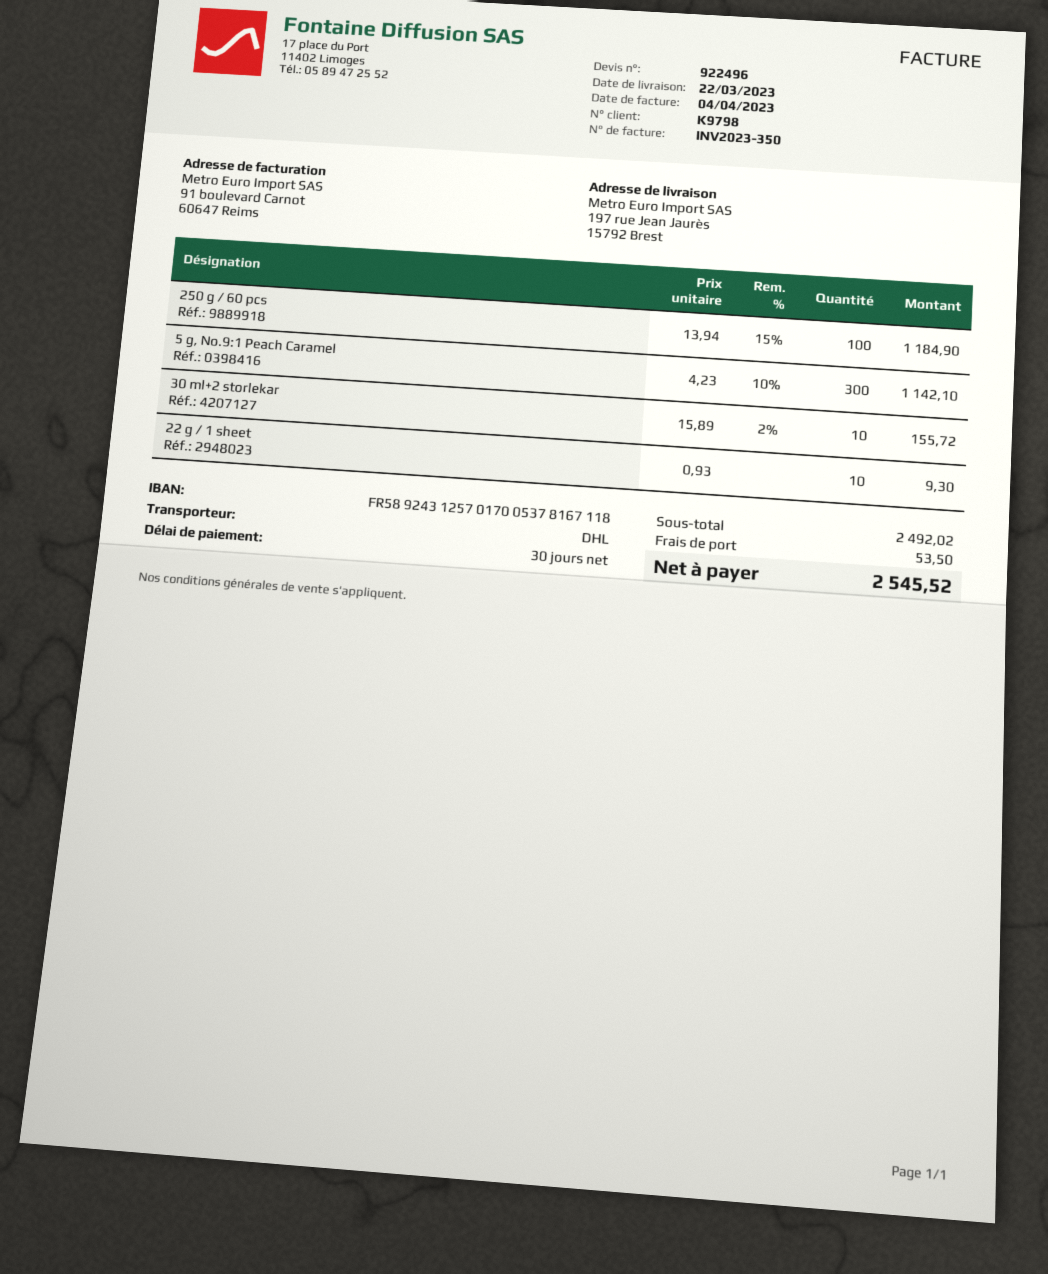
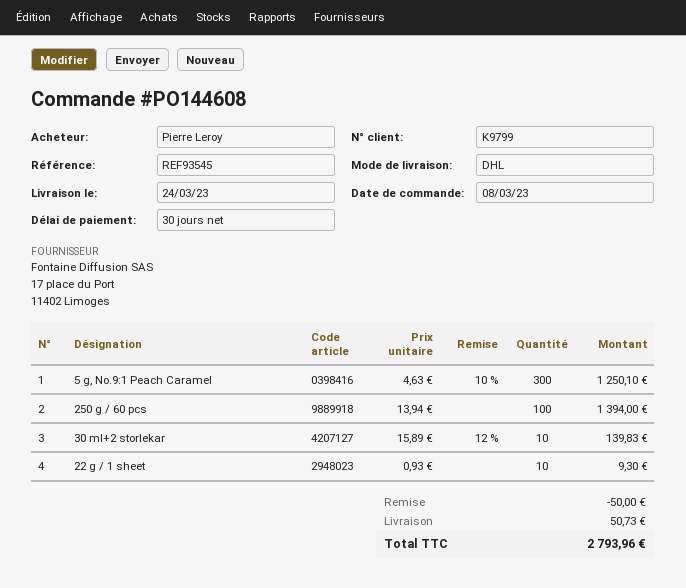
delivery date: 2023-03-22 -> 2023-03-24
customer number: K9798 -> K9799
250 g / 60 pcs: 100 x 13.94 - 15% = 1184.90 -> 100 x 13.94 = 1394.00
5 g, No.9:1 Peach Caramel: 300 x 4.23 - 10% = 1142.10 -> 300 x 4.63 - 10% = 1250.10
30 ml+2 storlekar: 10 x 15.89 - 2% = 155.72 -> 10 x 15.89 - 12% = 139.83
discount: none -> 50.00
shipping: 53.50 -> 50.73
total: 2545.52 -> 2793.96

